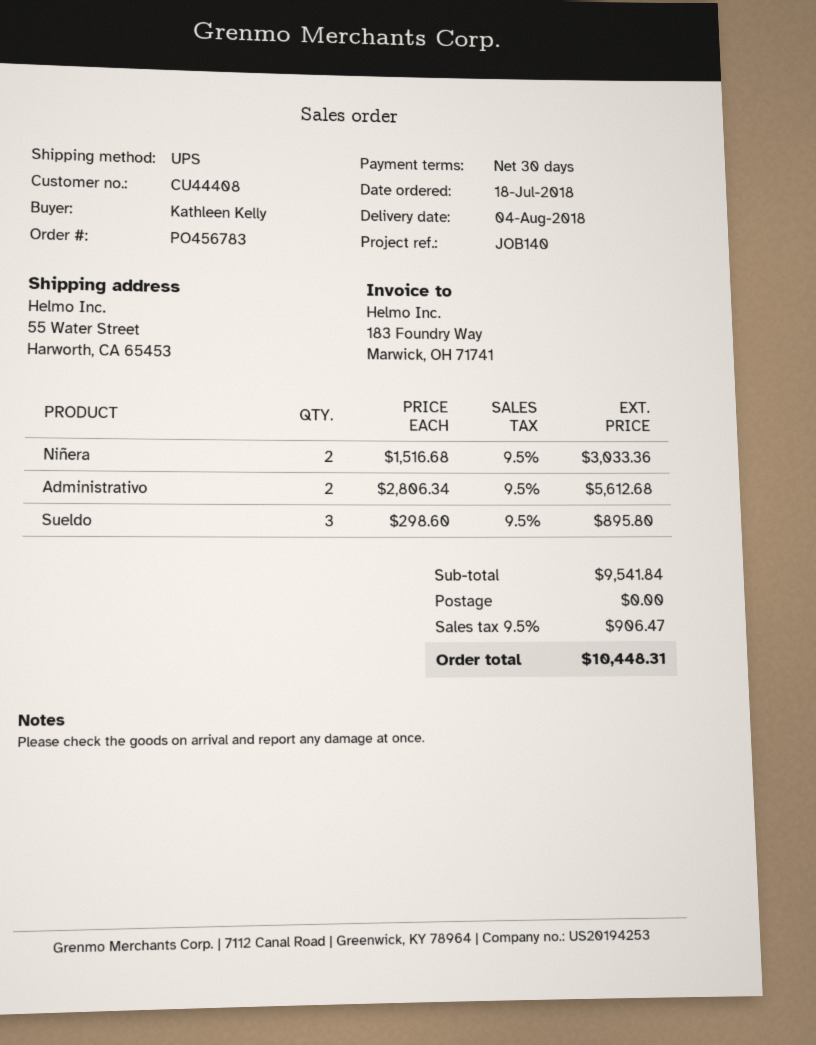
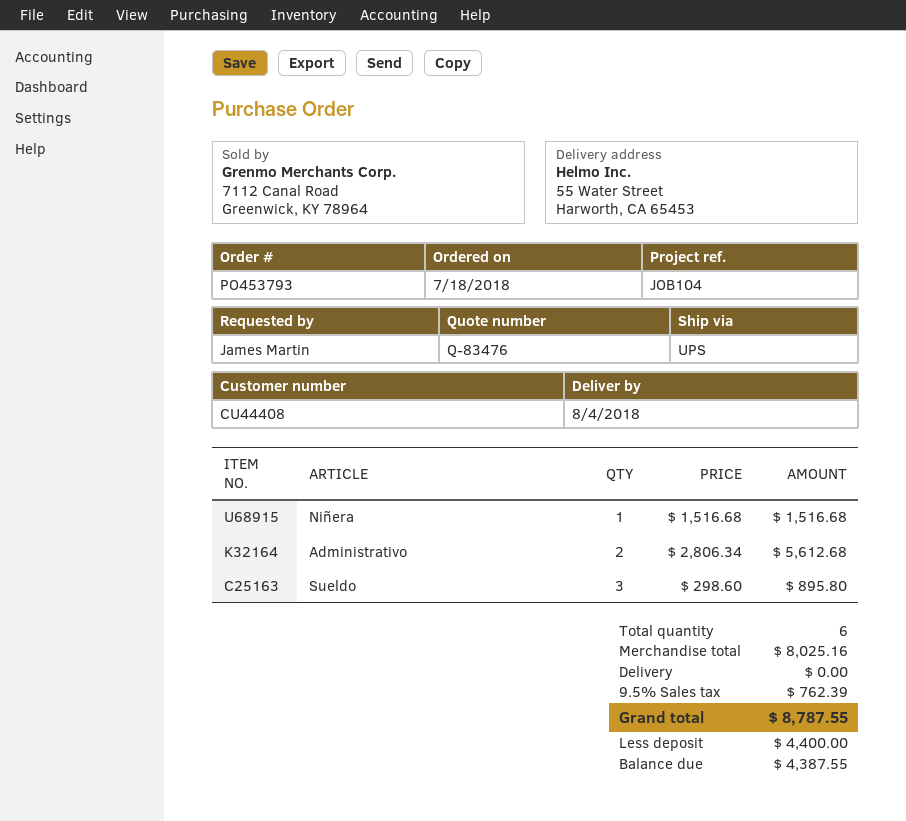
order number: PO456783 -> PO453793
reference: JOB140 -> JOB104
ordered by: Kathleen Kelly -> James Martin
Niñera: 2 x 1516.68 = 3033.36 -> 1 x 1516.68 = 1516.68
subtotal: 9541.84 -> 8025.16
tax: 9.5% = 906.47 -> 9.5% = 762.39
total: 10448.31 -> 8787.55

